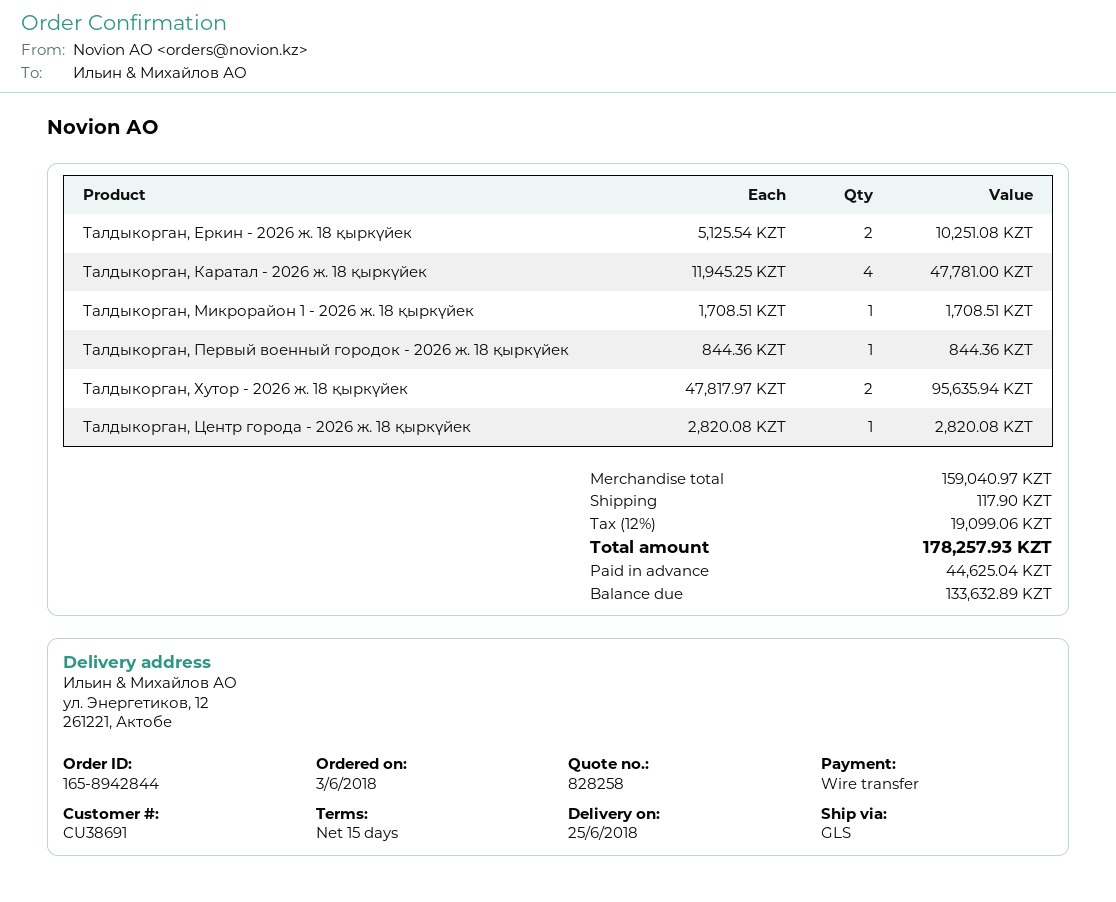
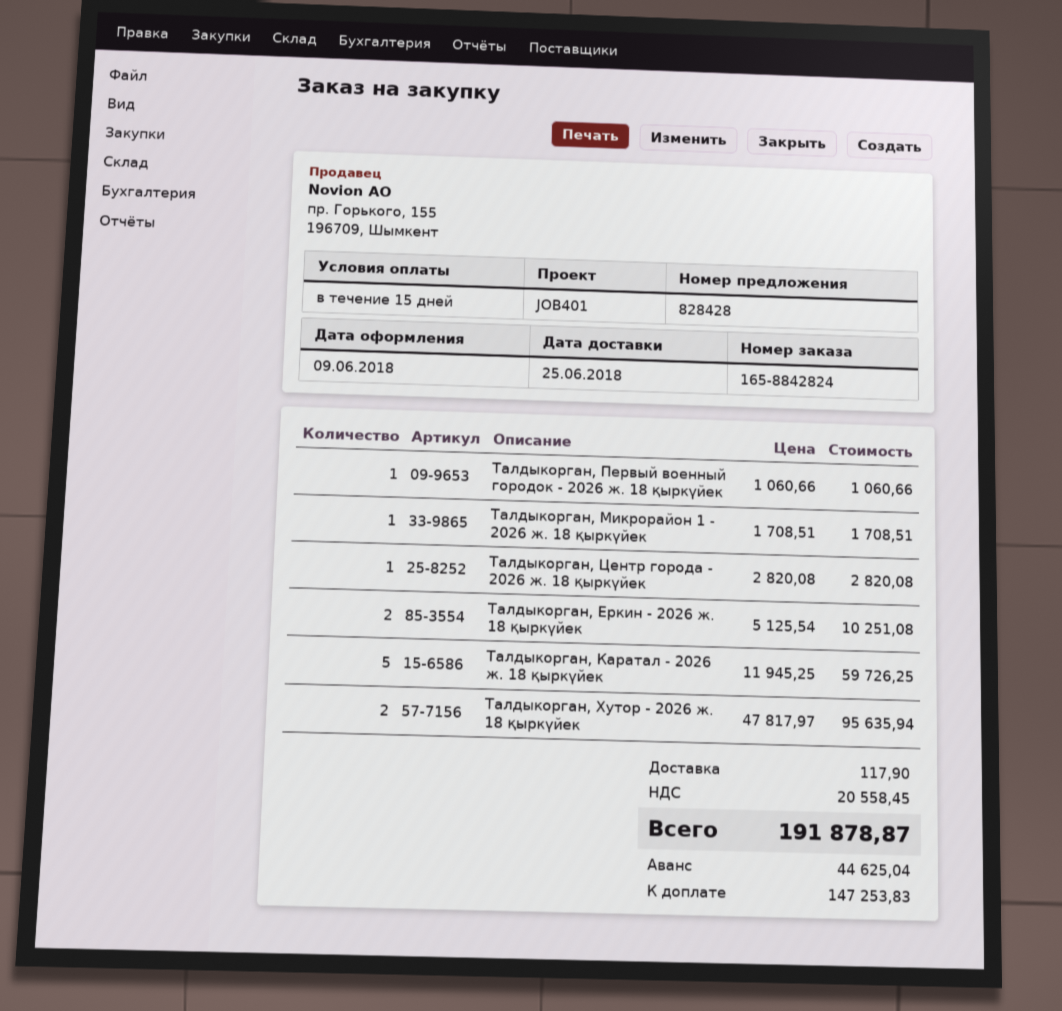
quote number: 828258 -> 828428
order number: 165-8942844 -> 165-8842824
order date: 2018-06-03 -> 2018-06-09
Талдыкорган, Каратал - 2026 ж. 18 қыркүйек: 4 x 11945.25 = 47781.00 -> 5 x 11945.25 = 59726.25
Талдыкорган, Первый военный городок - 2026 ж. 18 қыркүйек: 1 x 844.36 = 844.36 -> 1 x 1060.66 = 1060.66
tax: 19099.06 -> 20558.45
total: 178257.93 -> 191878.87
balance: 133632.89 -> 147253.83

